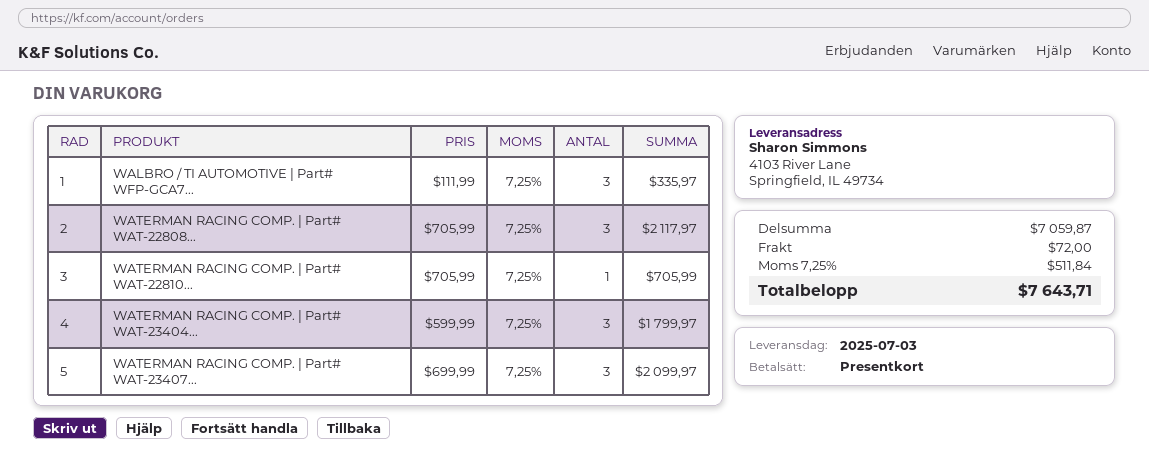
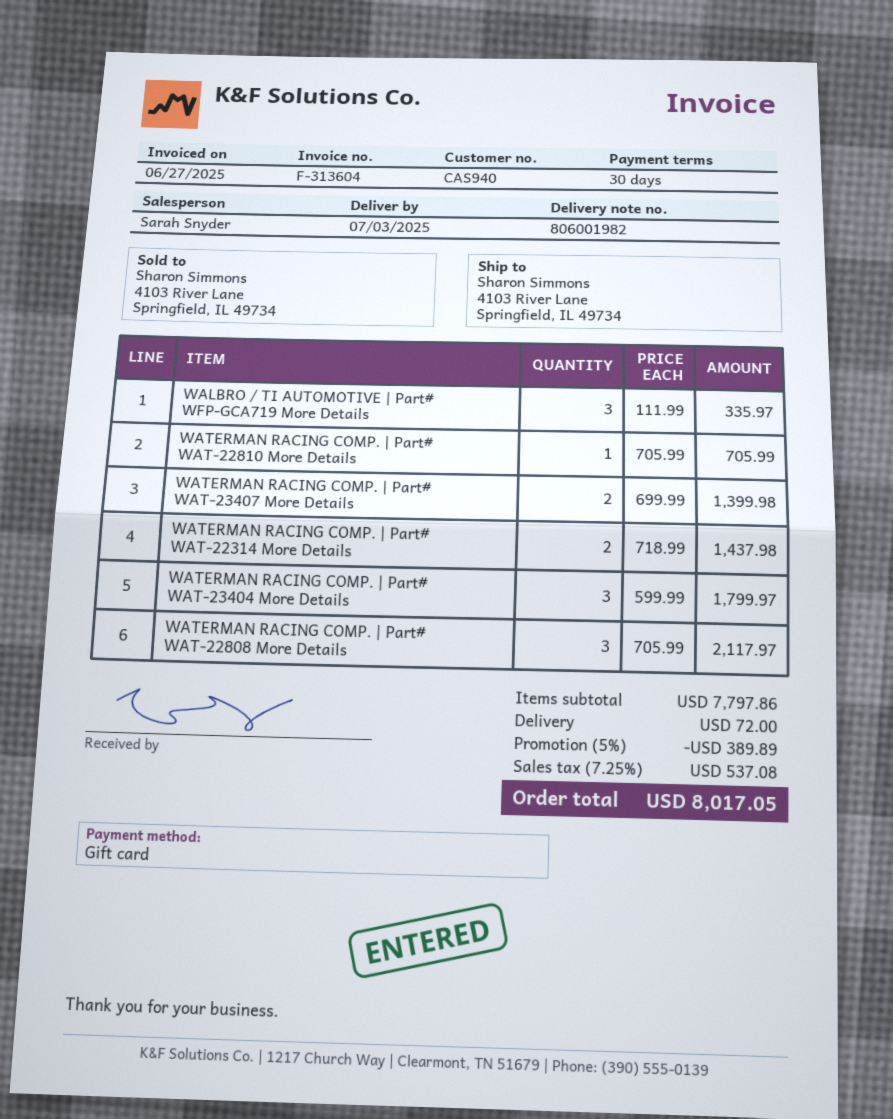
WATERMAN RACING COMP. | Part# WAT-23407...: 3 x 699.99 = 2099.97 -> 2 x 699.99 = 1399.98
WATERMAN RACING COMP. | Part# WAT-22314 More Details: none -> 2 x 718.99 = 1437.98
subtotal: 7059.87 -> 7797.86
discount: none -> 5% = 389.89
tax: 7.25% = 511.84 -> 7.25% = 537.08
total: 7643.71 -> 8017.05

